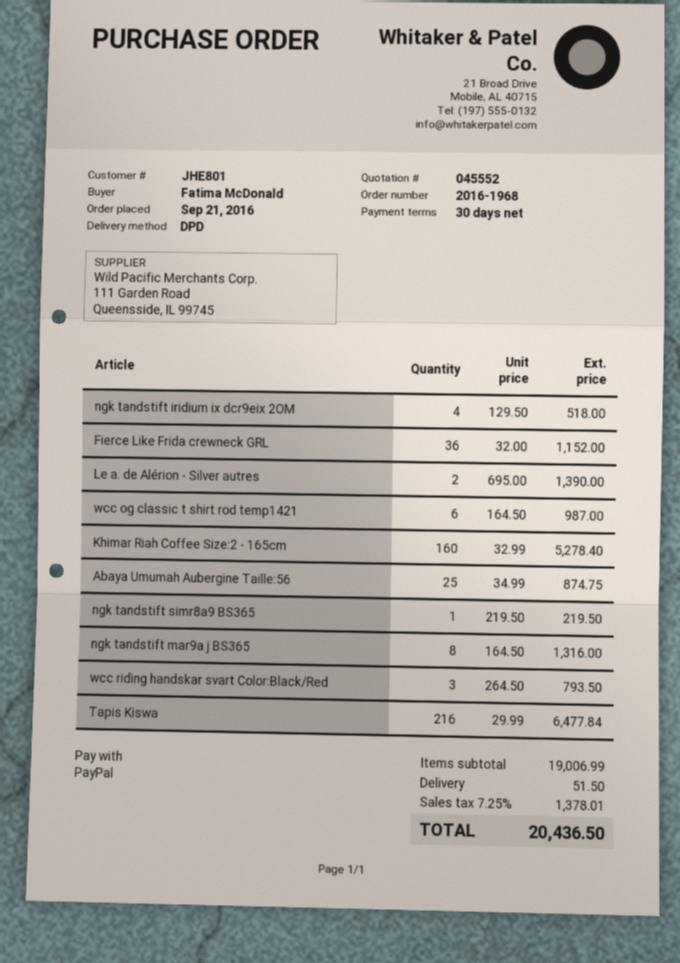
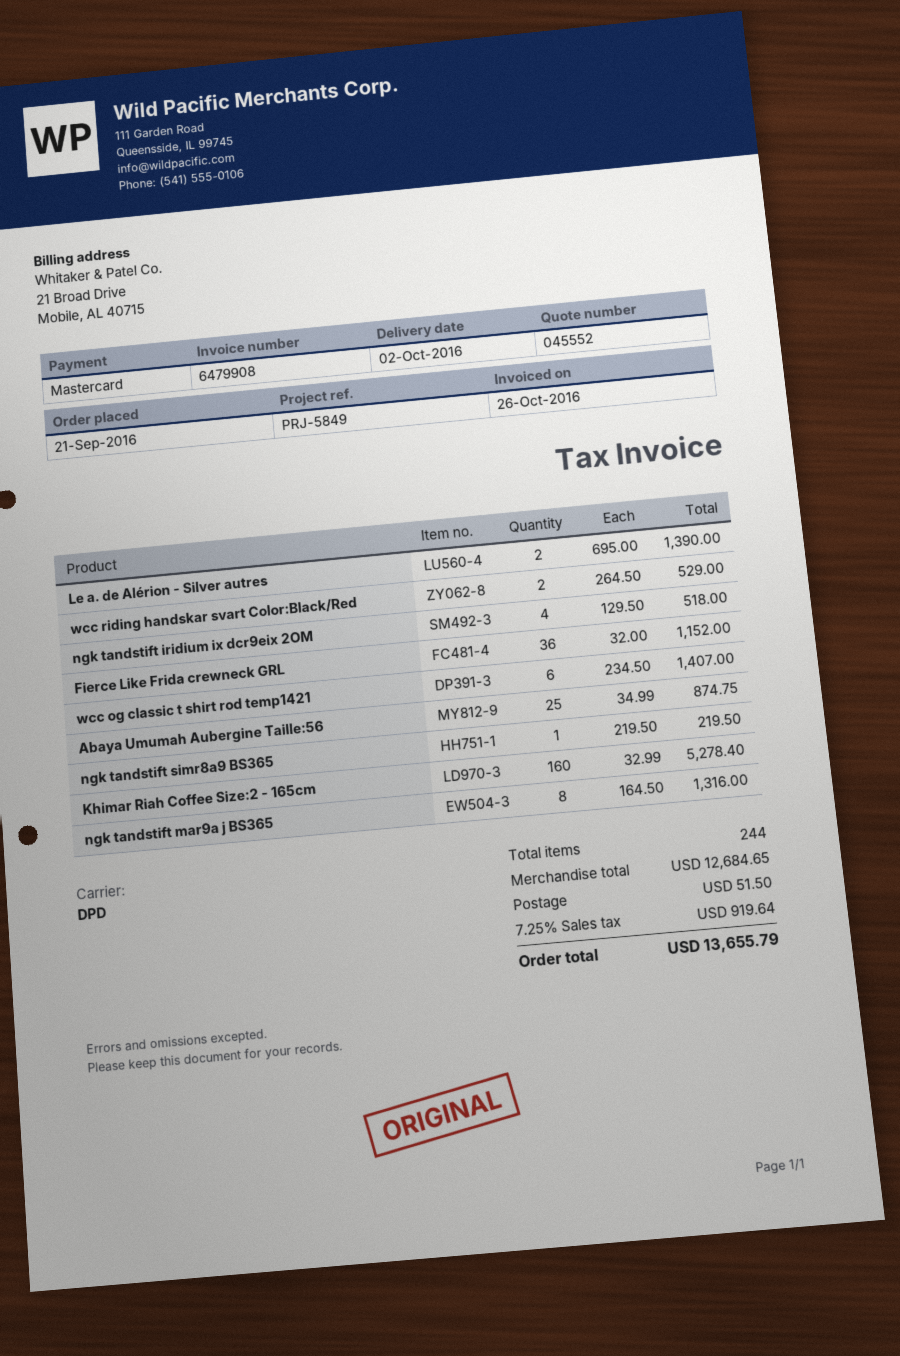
payment method: PayPal -> Mastercard
wcc og classic t shirt rod temp1421: 6 x 164.50 = 987.00 -> 6 x 234.50 = 1407.00
wcc riding handskar svart Color:Black/Red: 3 x 264.50 = 793.50 -> 2 x 264.50 = 529.00
Tapis Kiswa: 216 x 29.99 = 6477.84 -> none
subtotal: 19006.99 -> 12684.65
tax: 7.25% = 1378.01 -> 7.25% = 919.64
total: 20436.50 -> 13655.79

